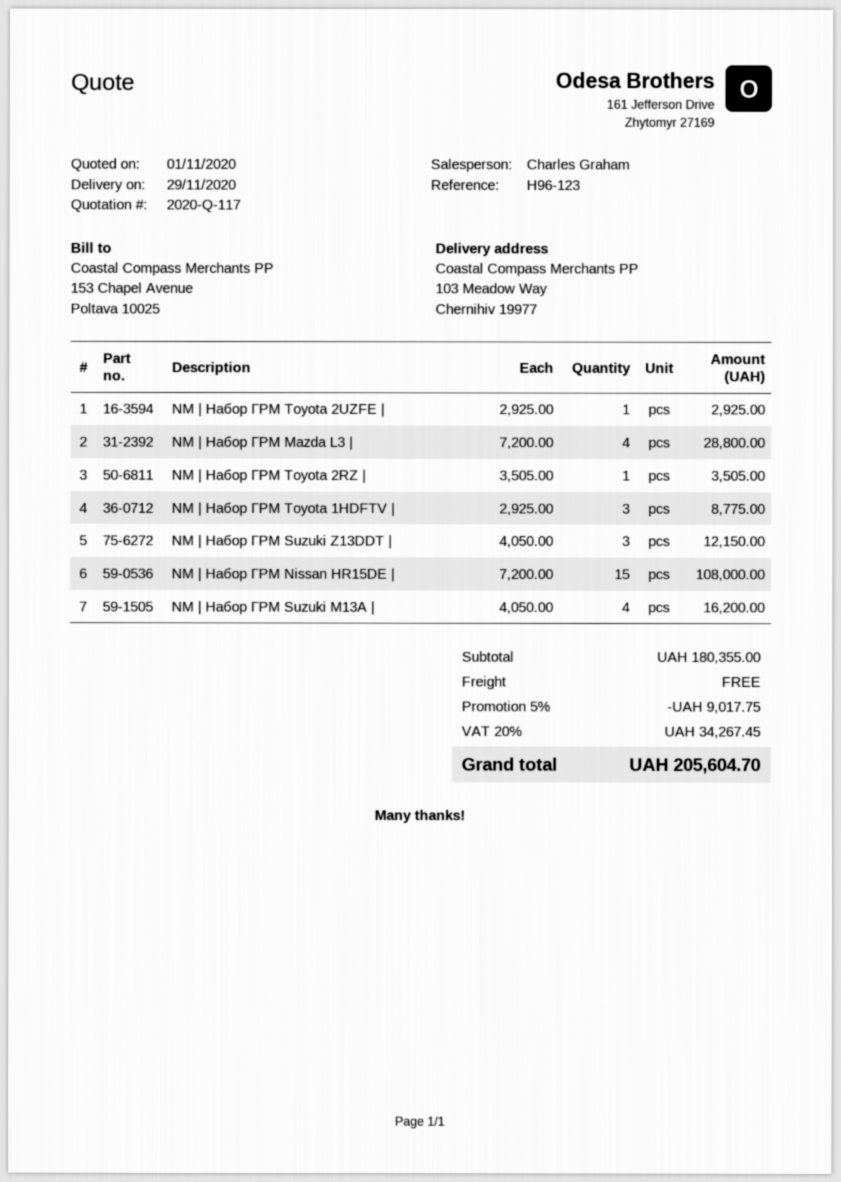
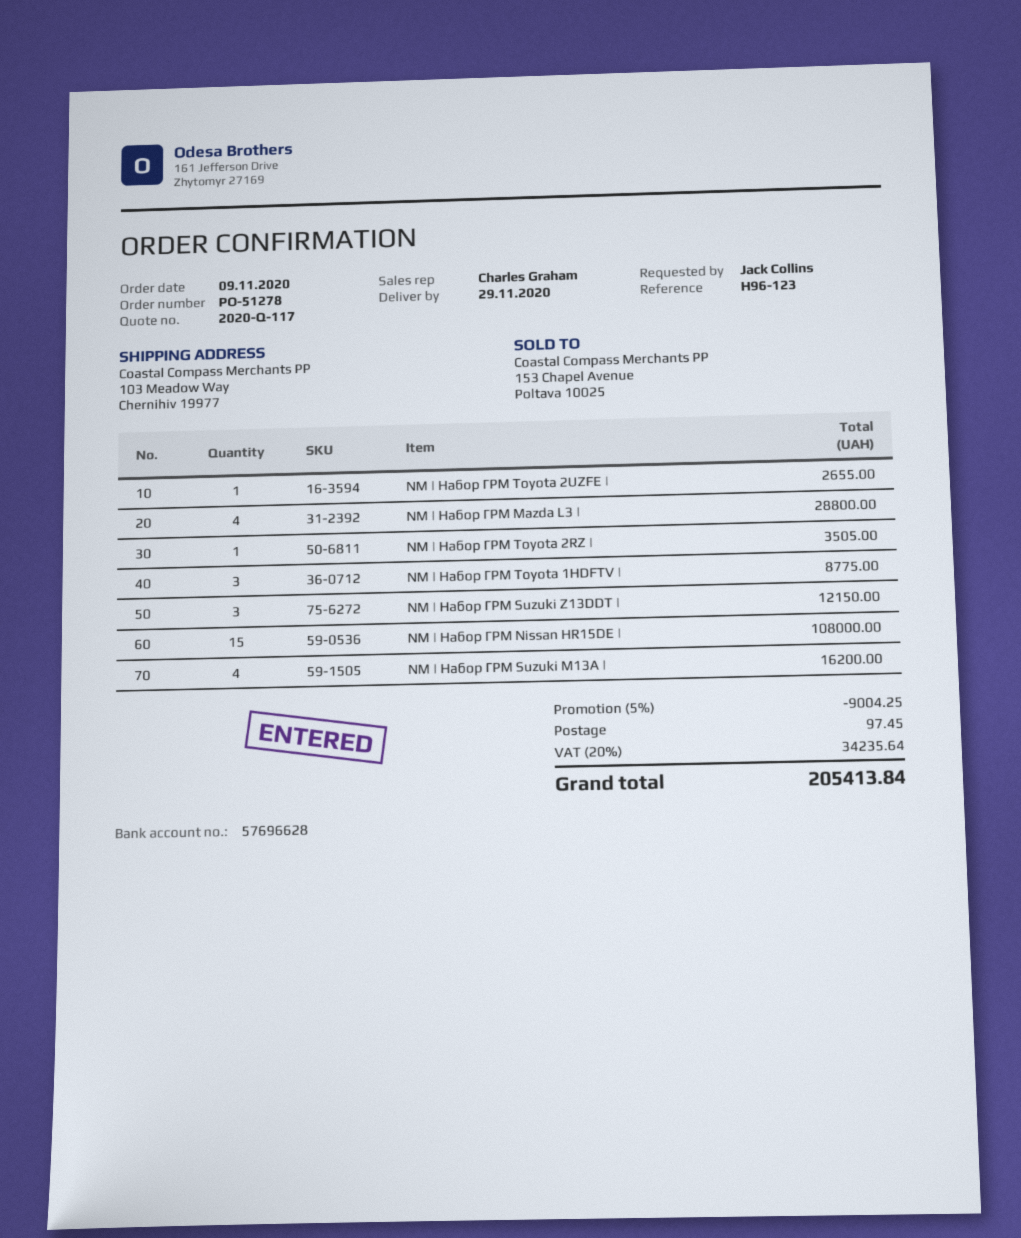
NM | Набор ГРМ Toyota 2UZFE |: 1 for 2925.00 -> 1 for 2655.00
discount: 5% = 9017.75 -> 5% = 9004.25
shipping: 0.00 -> 97.45
tax: 20% = 34267.45 -> 20% = 34235.64
total: 205604.70 -> 205413.84

